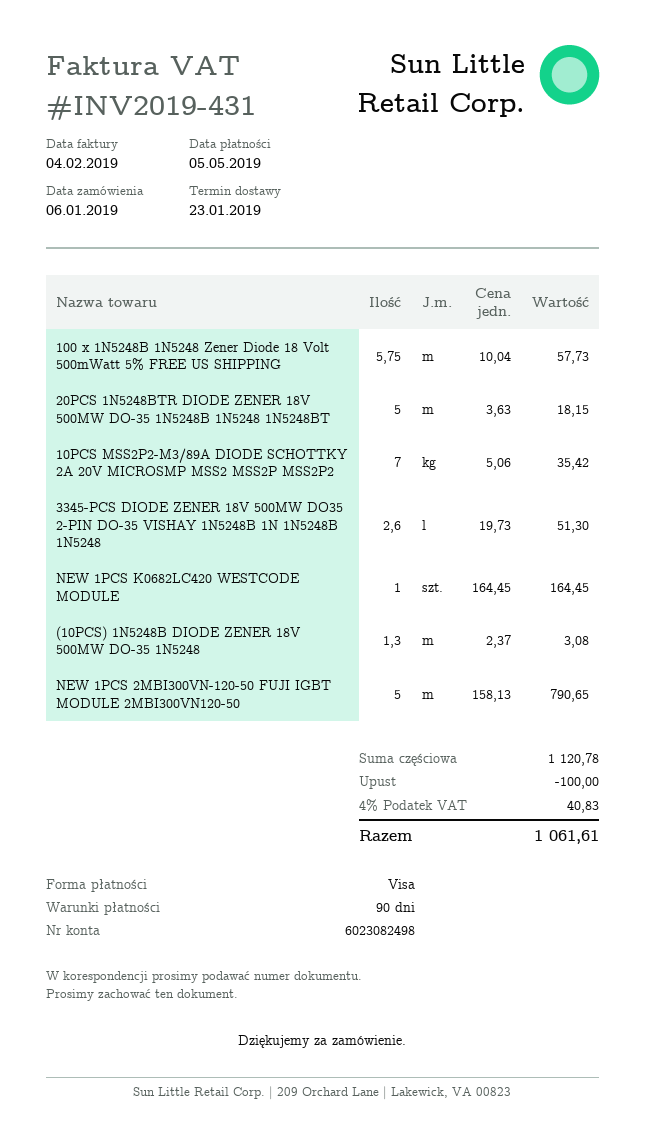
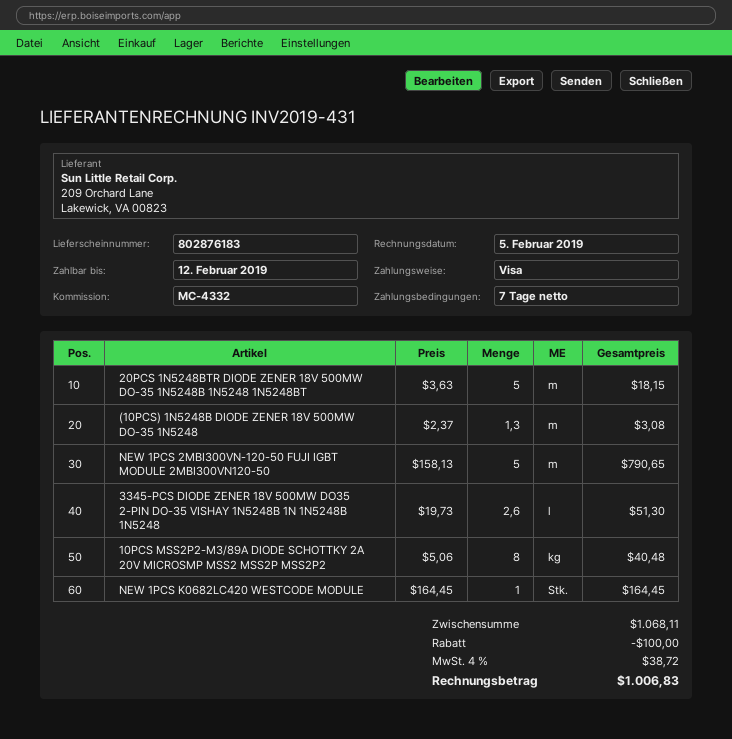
invoice date: 2019-02-04 -> 2019-02-05
payment terms: 90 days -> 7 days
due date: 2019-05-05 -> 2019-02-12
100 x 1N5248B 1N5248 Zener Diode 18 Volt 500mWatt 5% FREE US SHIPPING: 5.75 x 10.04 = 57.73 -> none
10PCS MSS2P2-M3/89A DIODE SCHOTTKY 2A 20V MICROSMP MSS2 MSS2P MSS2P2: 7 x 5.06 = 35.42 -> 8 x 5.06 = 40.48
subtotal: 1120.78 -> 1068.11
tax: 4% = 40.83 -> 4% = 38.72
total: 1061.61 -> 1006.83

